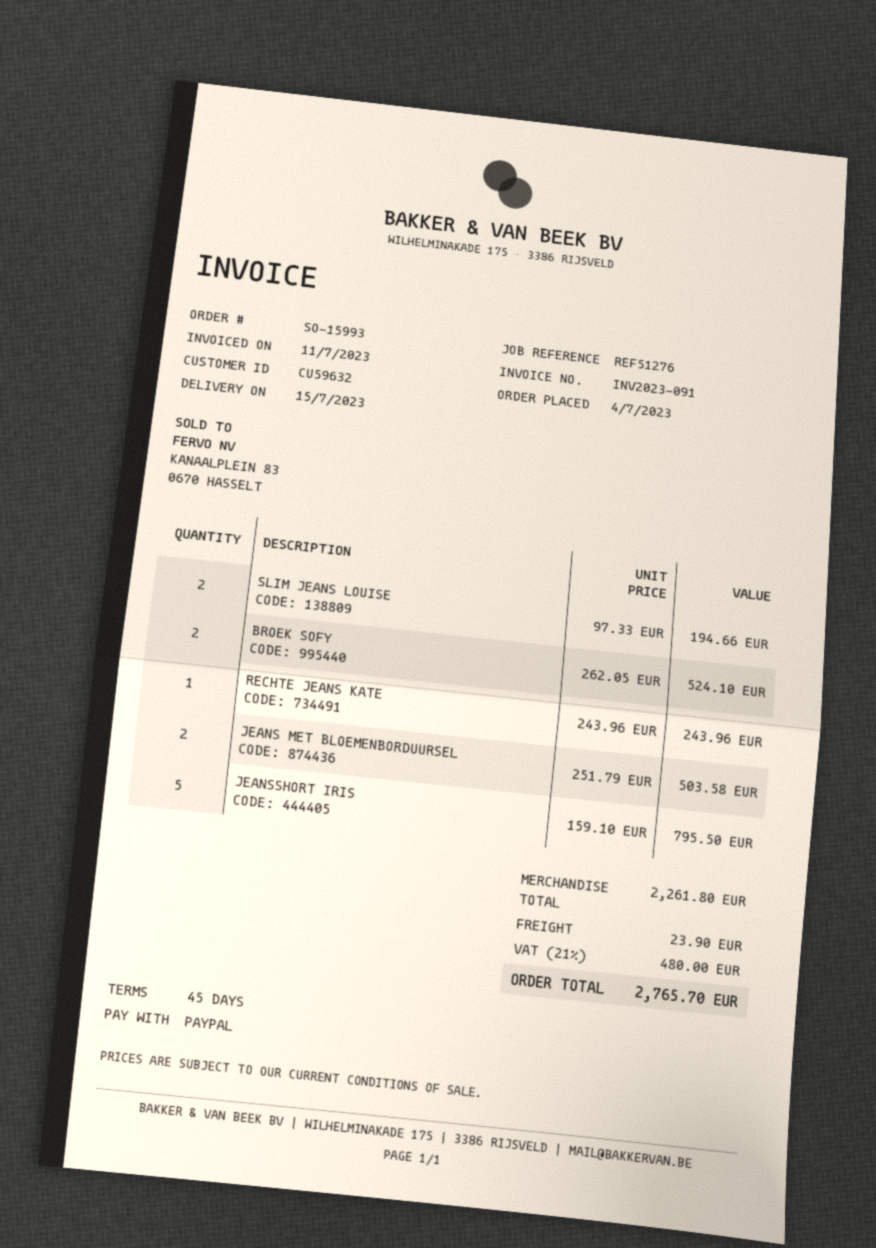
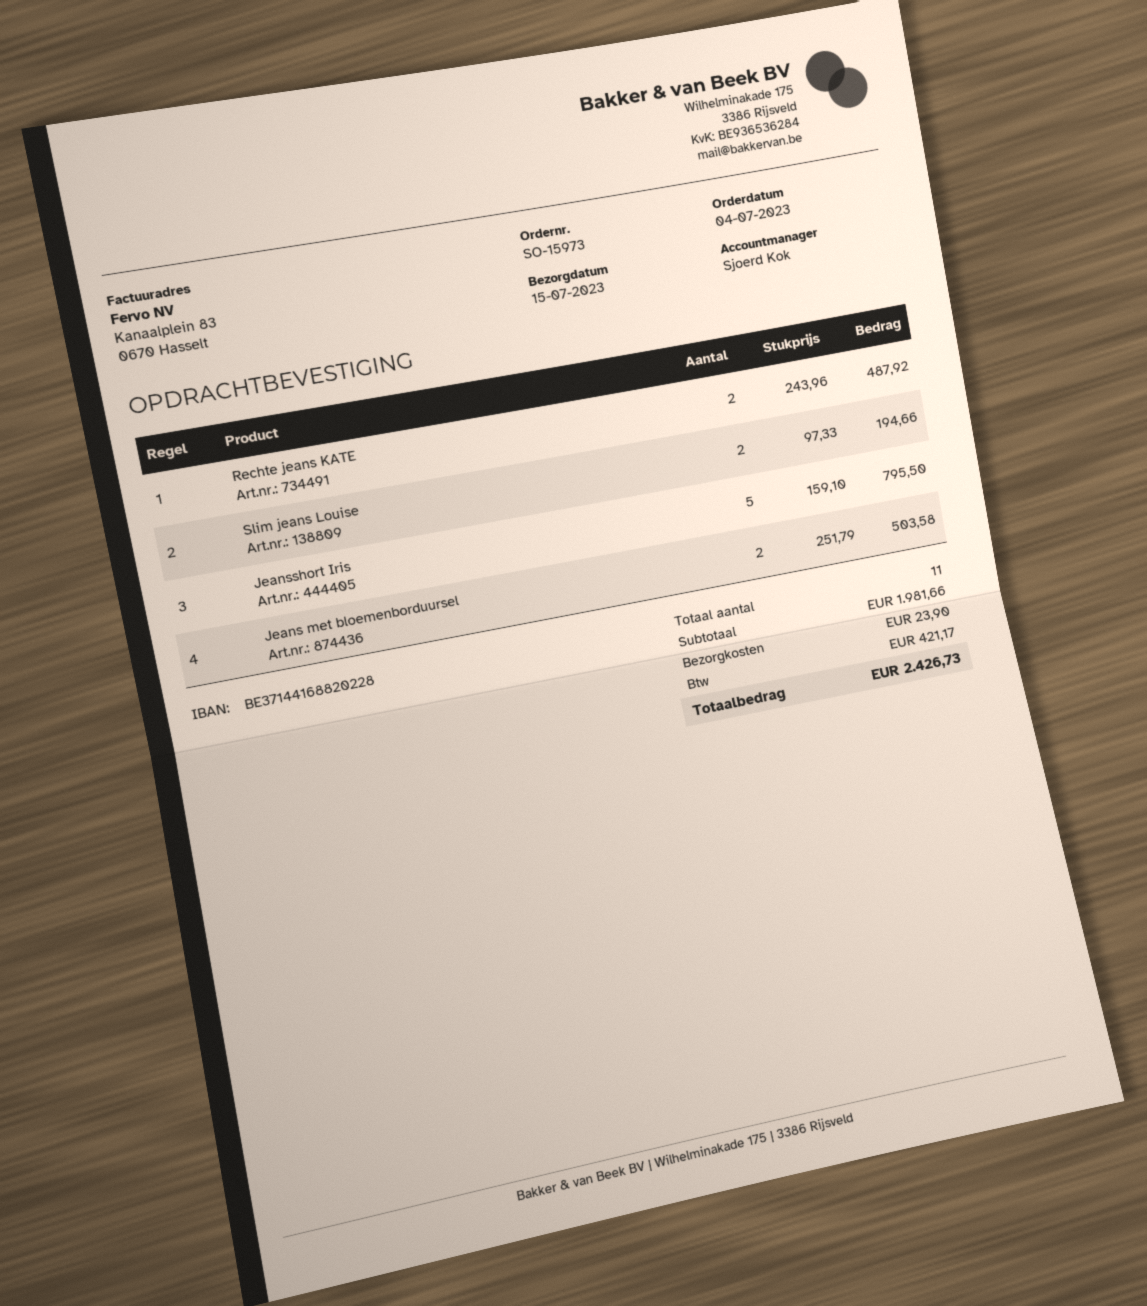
order number: SO-15993 -> SO-15973
BROEK SOFY: 2 x 262.05 = 524.10 -> none
RECHTE JEANS KATE: 1 x 243.96 = 243.96 -> 2 x 243.96 = 487.92
subtotal: 2261.80 -> 1981.66
tax: 480.00 -> 421.17
total: 2765.70 -> 2426.73

